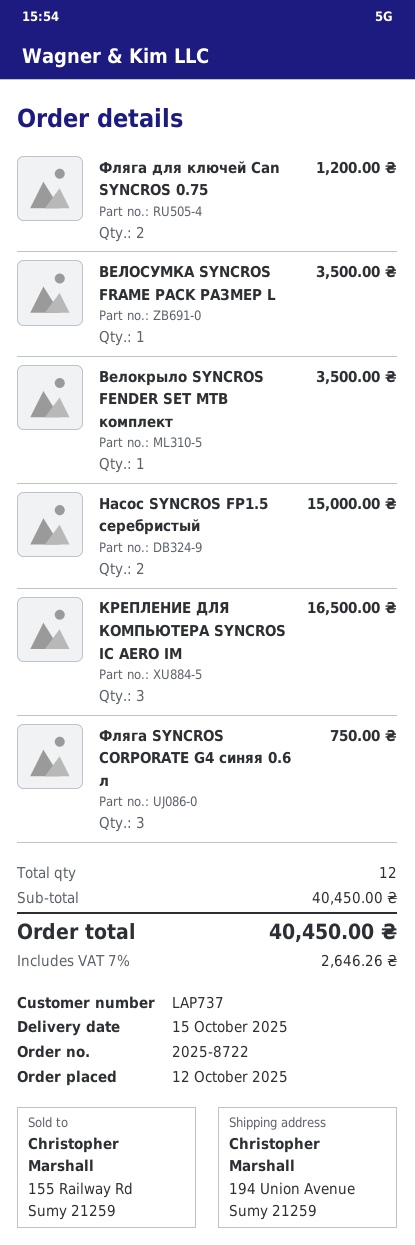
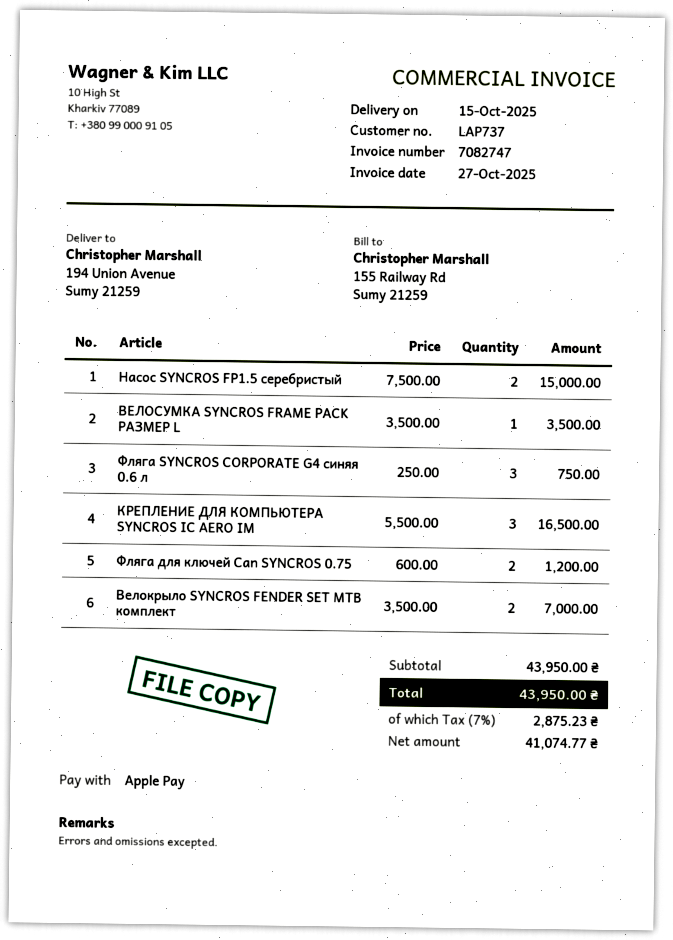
Велокрыло SYNCROS FENDER SET MTB комплект: 1 for 3500.00 -> 2 for 7000.00
subtotal: 40450.00 -> 43950.00
tax: 7% = 2646.26 -> 7% = 2875.23
total: 40450.00 -> 43950.00

